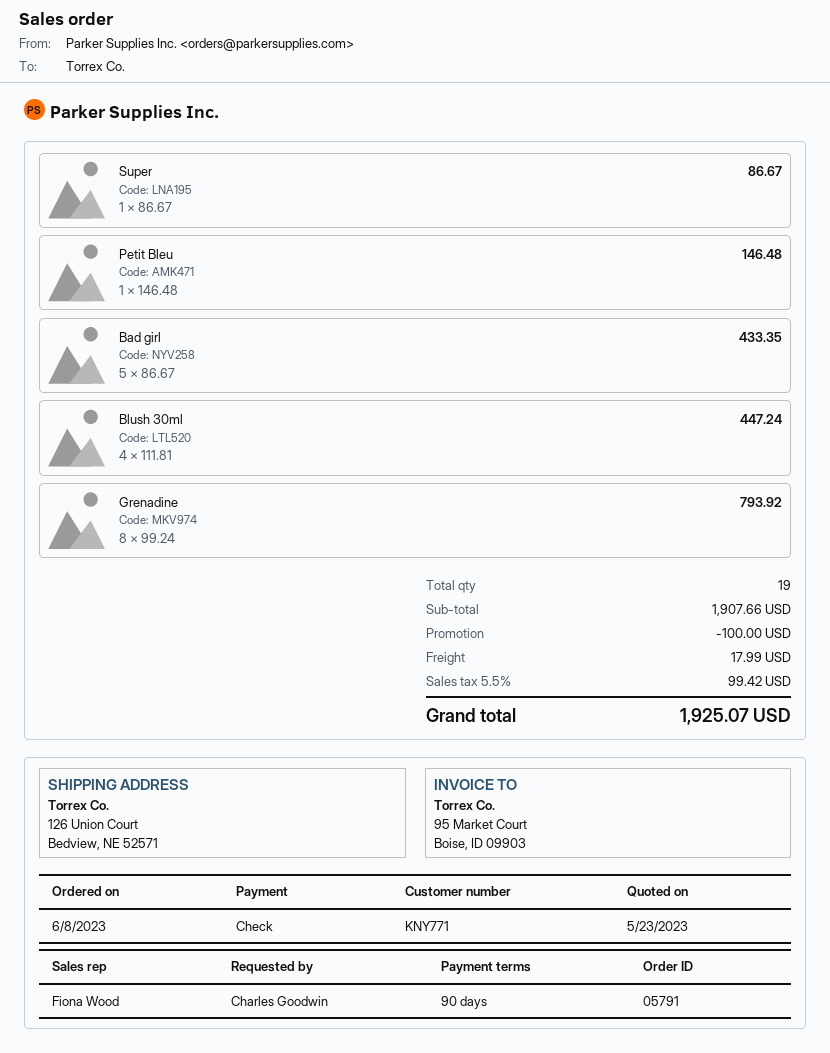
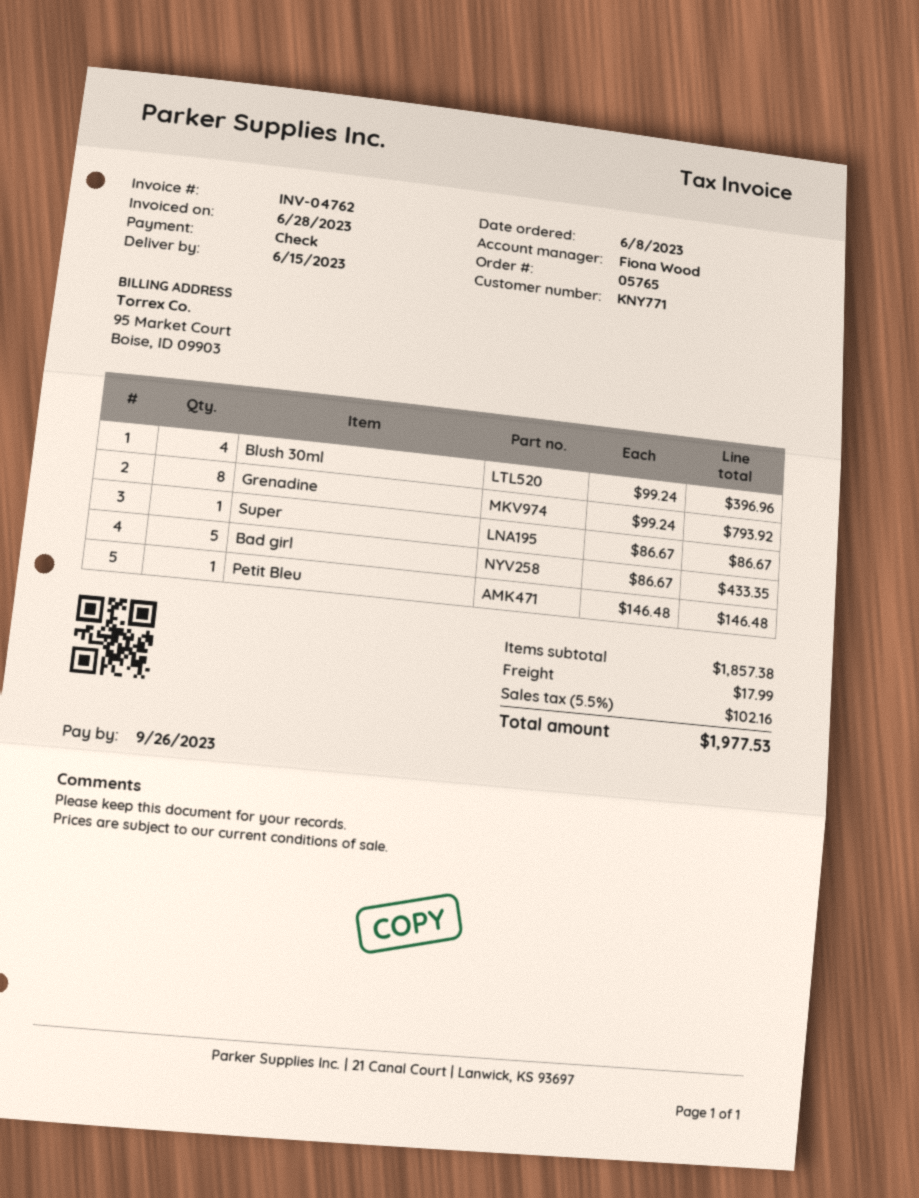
order number: 05791 -> 05765
Blush 30ml: 4 x 111.81 = 447.24 -> 4 x 99.24 = 396.96
subtotal: 1907.66 -> 1857.38
discount: 100.00 -> none
tax: 5.5% = 99.42 -> 5.5% = 102.16
total: 1925.07 -> 1977.53

